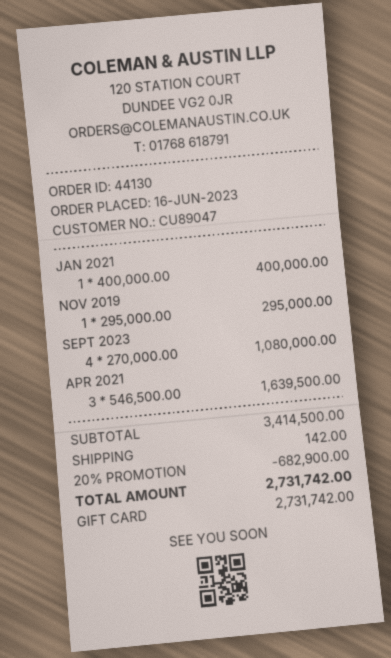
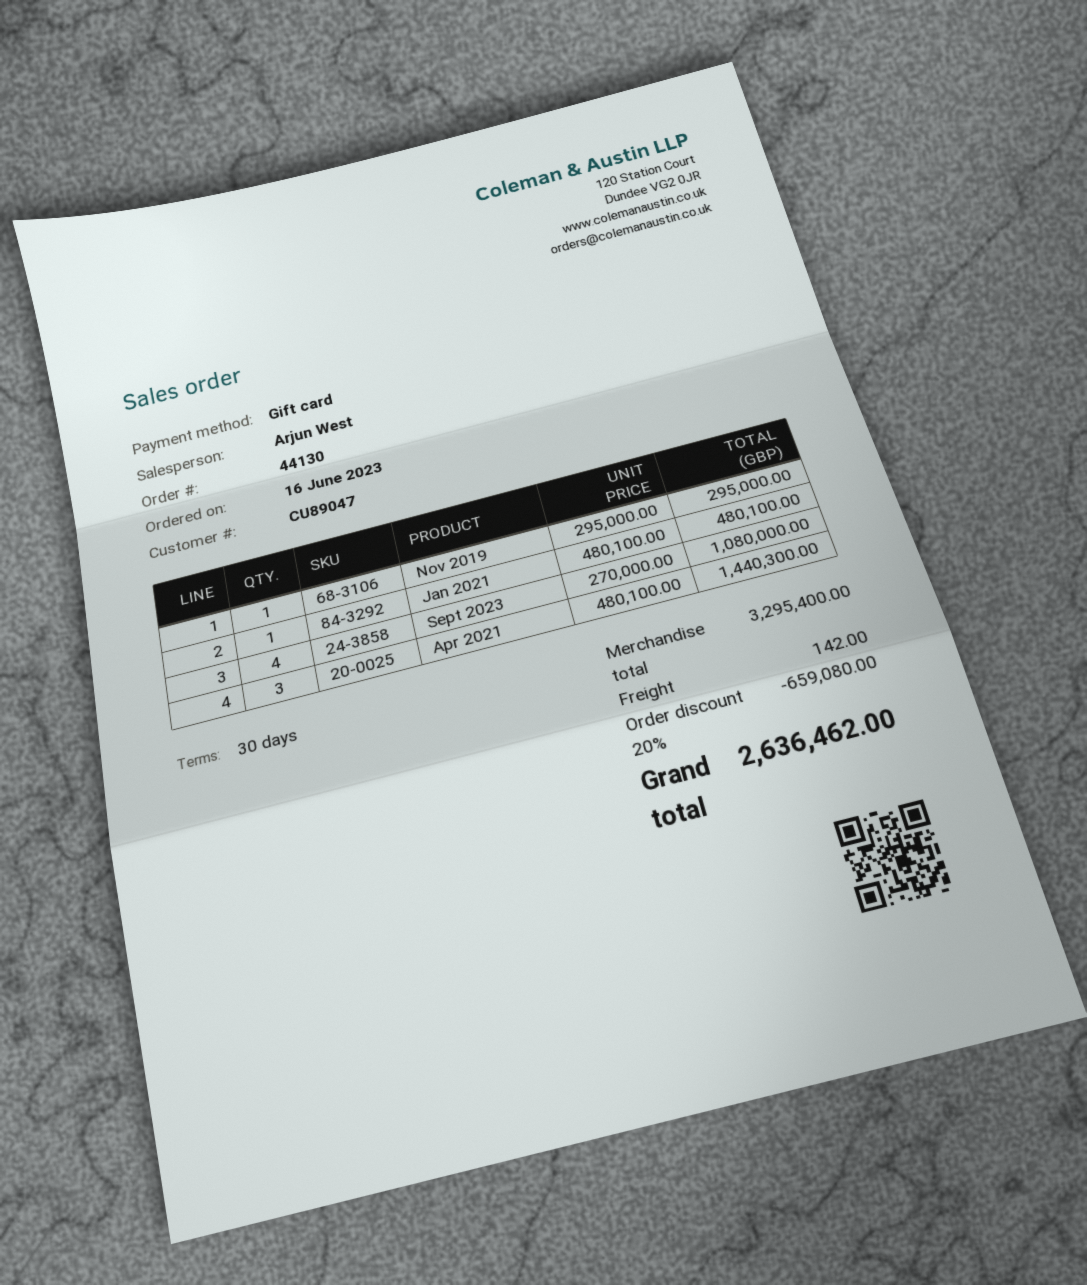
JAN 2021: 1 x 400000.00 = 400000.00 -> 1 x 480100.00 = 480100.00
APR 2021: 3 x 546500.00 = 1639500.00 -> 3 x 480100.00 = 1440300.00
subtotal: 3414500.00 -> 3295400.00
discount: 20% = 682900.00 -> 20% = 659080.00
total: 2731742.00 -> 2636462.00

